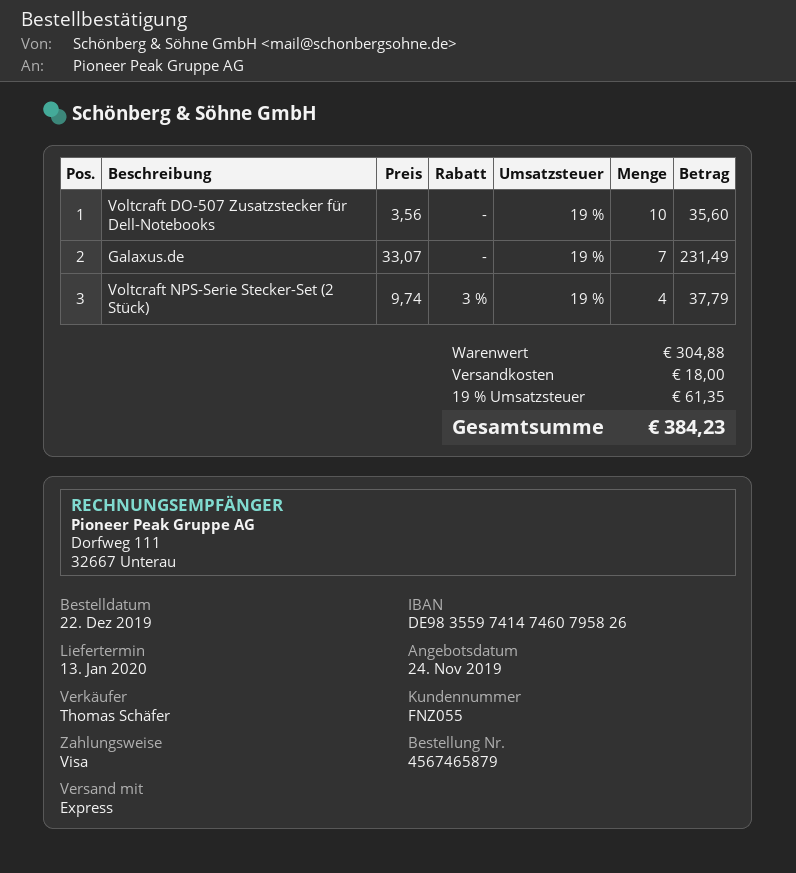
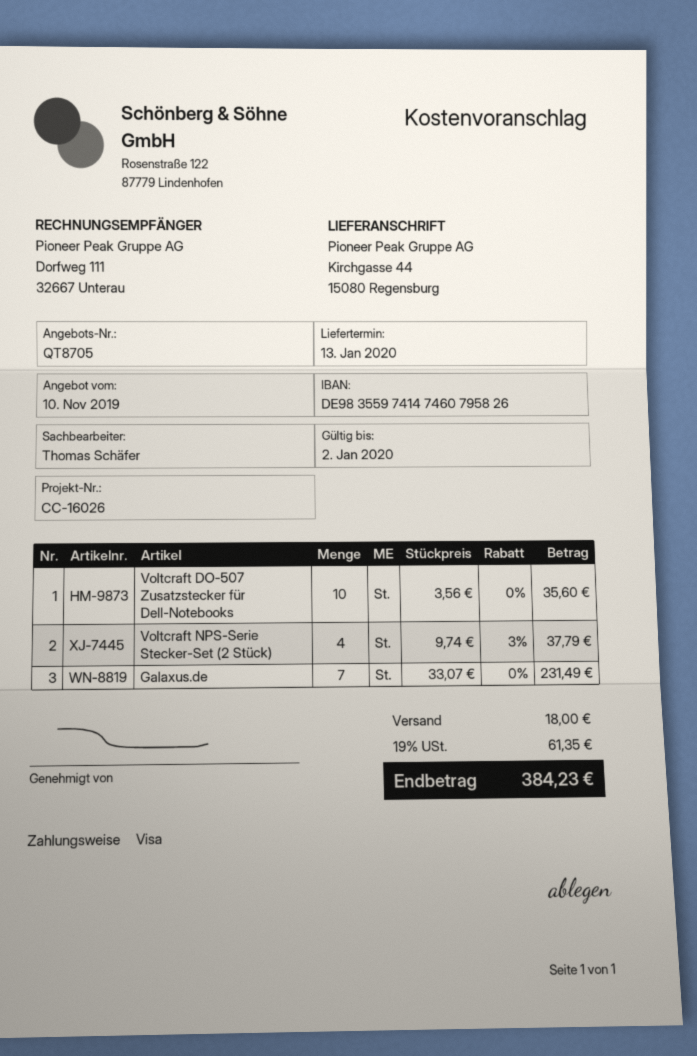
quote date: 2019-11-24 -> 2019-11-10

